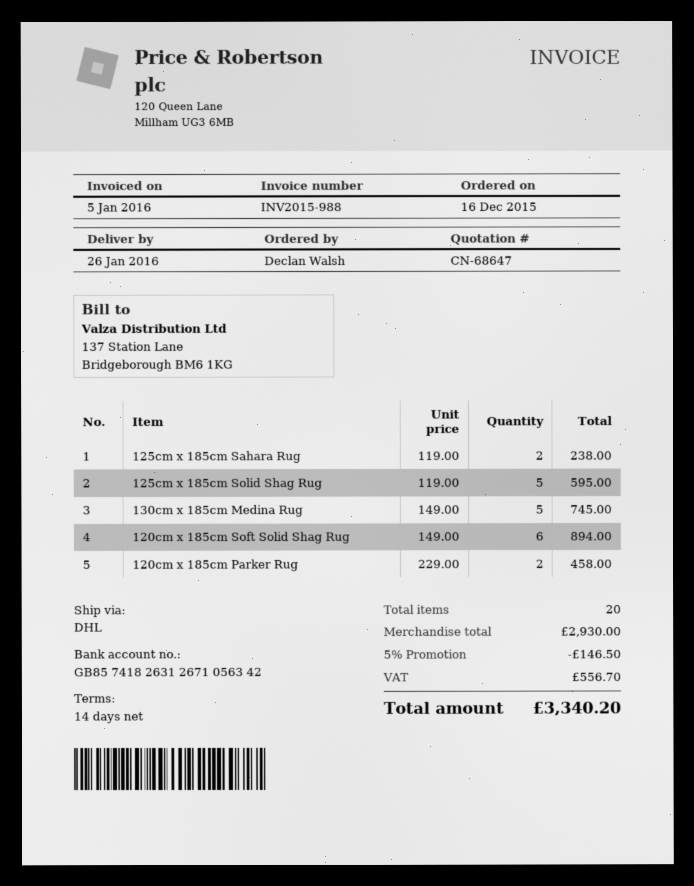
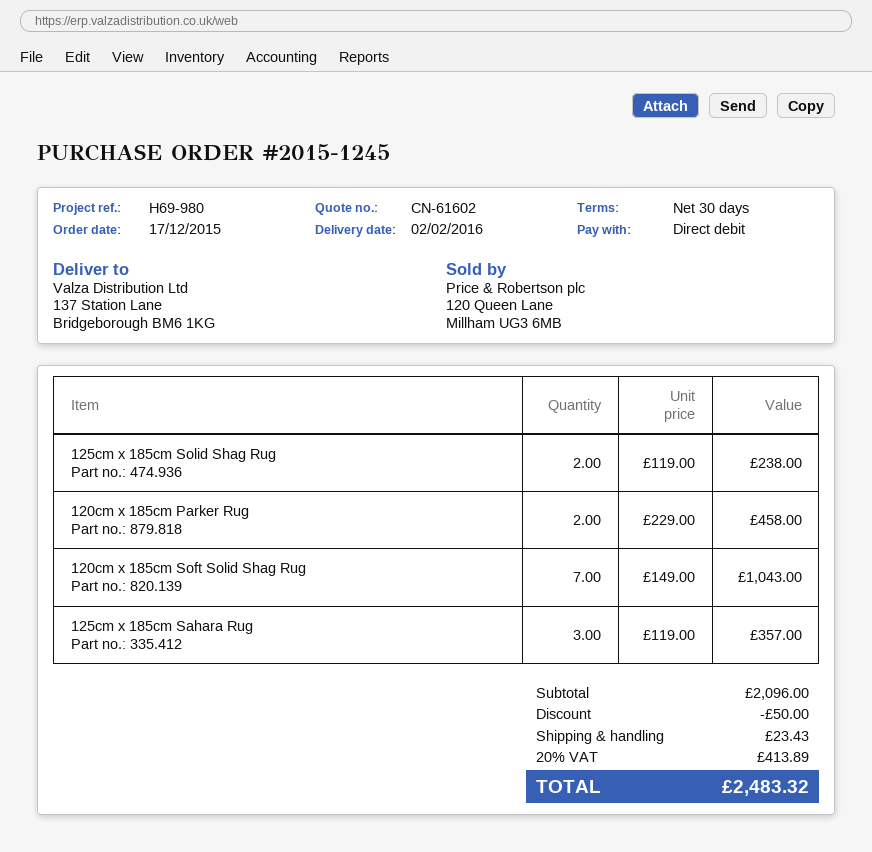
quote number: CN-68647 -> CN-61602
order date: 2015-12-16 -> 2015-12-17
delivery date: 2016-01-26 -> 2016-02-02
payment terms: 14 days -> 30 days
125cm x 185cm Sahara Rug: 2 x 119.00 = 238.00 -> 3 x 119.00 = 357.00
125cm x 185cm Solid Shag Rug: 5 x 119.00 = 595.00 -> 2 x 119.00 = 238.00
130cm x 185cm Medina Rug: 5 x 149.00 = 745.00 -> none
120cm x 185cm Soft Solid Shag Rug: 6 x 149.00 = 894.00 -> 7 x 149.00 = 1043.00
subtotal: 2930.00 -> 2096.00
discount: 146.50 -> 50.00
shipping: none -> 23.43
tax: 556.70 -> 413.89
total: 3340.20 -> 2483.32

